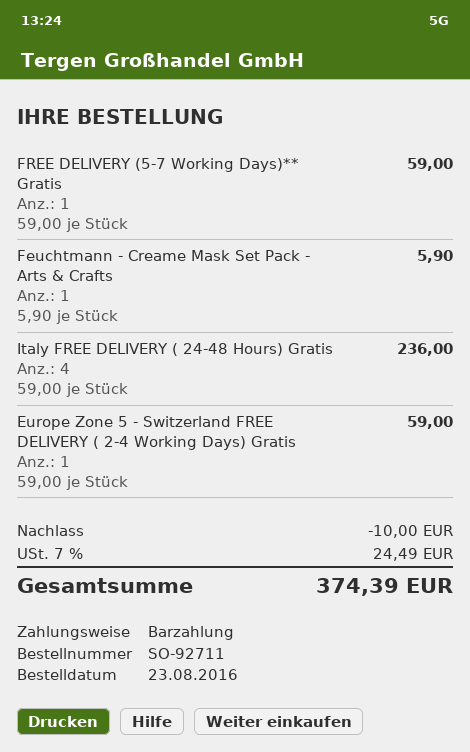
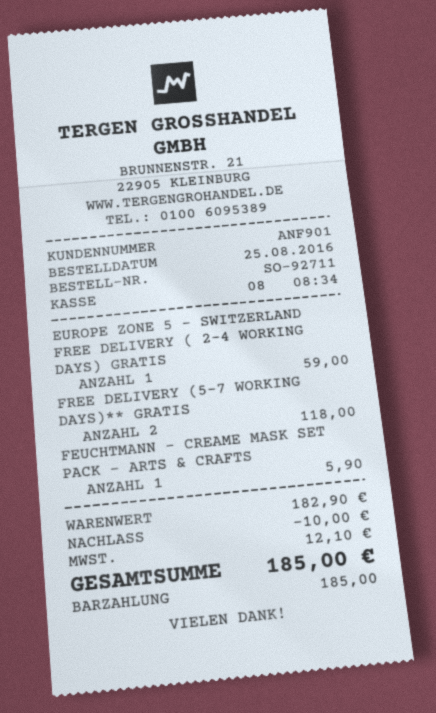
order date: 2016-08-23 -> 2016-08-25
FREE DELIVERY (5-7 Working Days)** Gratis: 1 for 59.00 -> 2 for 118.00
Italy FREE DELIVERY ( 24-48 Hours) Gratis: 4 for 236.00 -> none
tax: 24.49 -> 12.10
total: 374.39 -> 185.00

